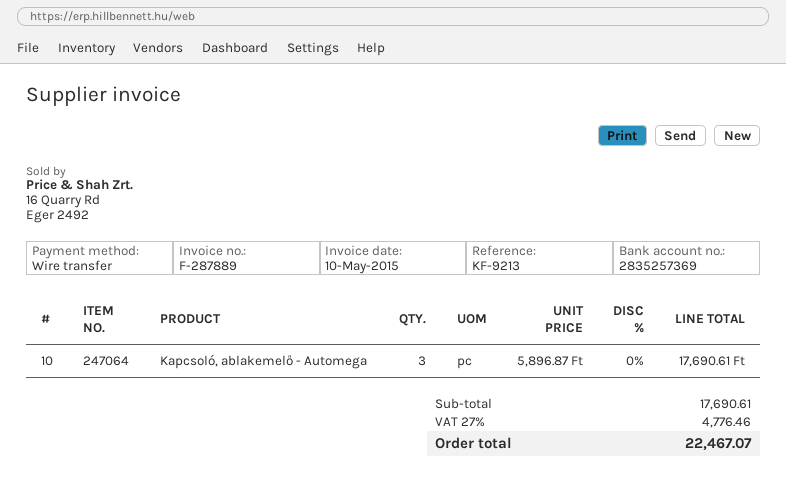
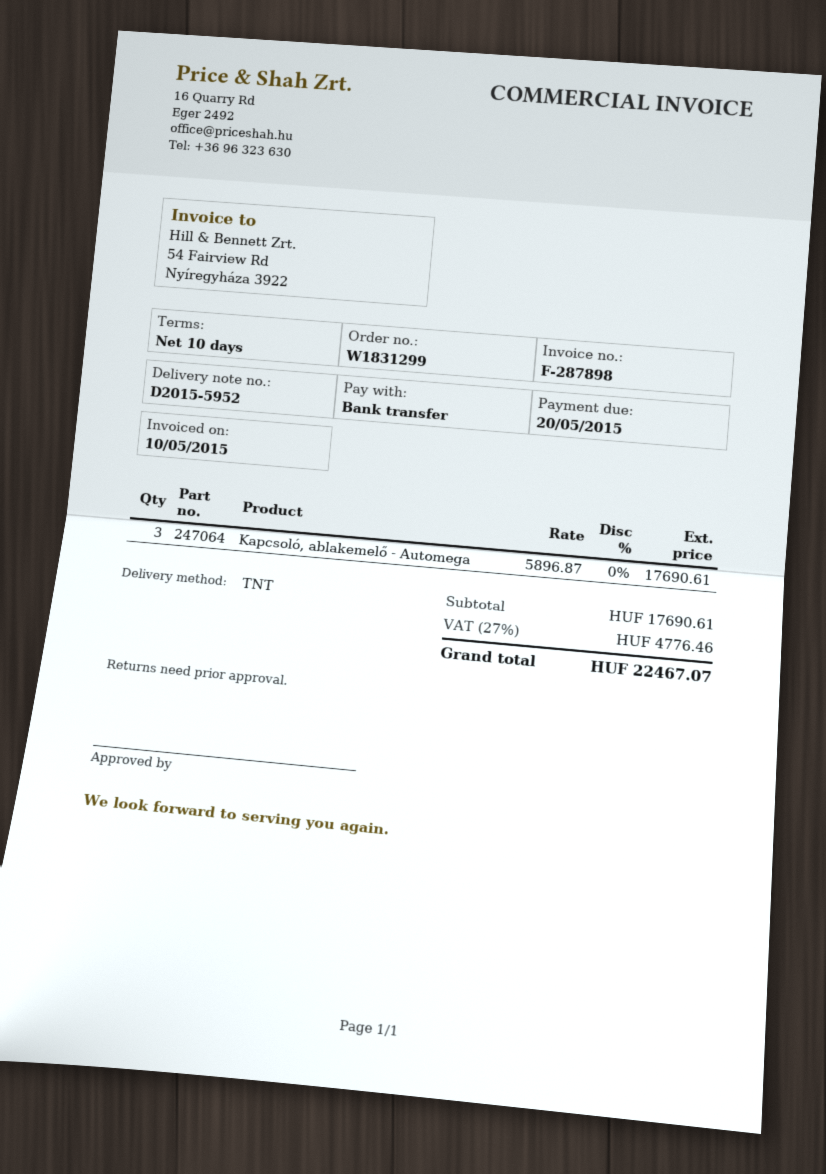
invoice number: F-287889 -> F-287898

